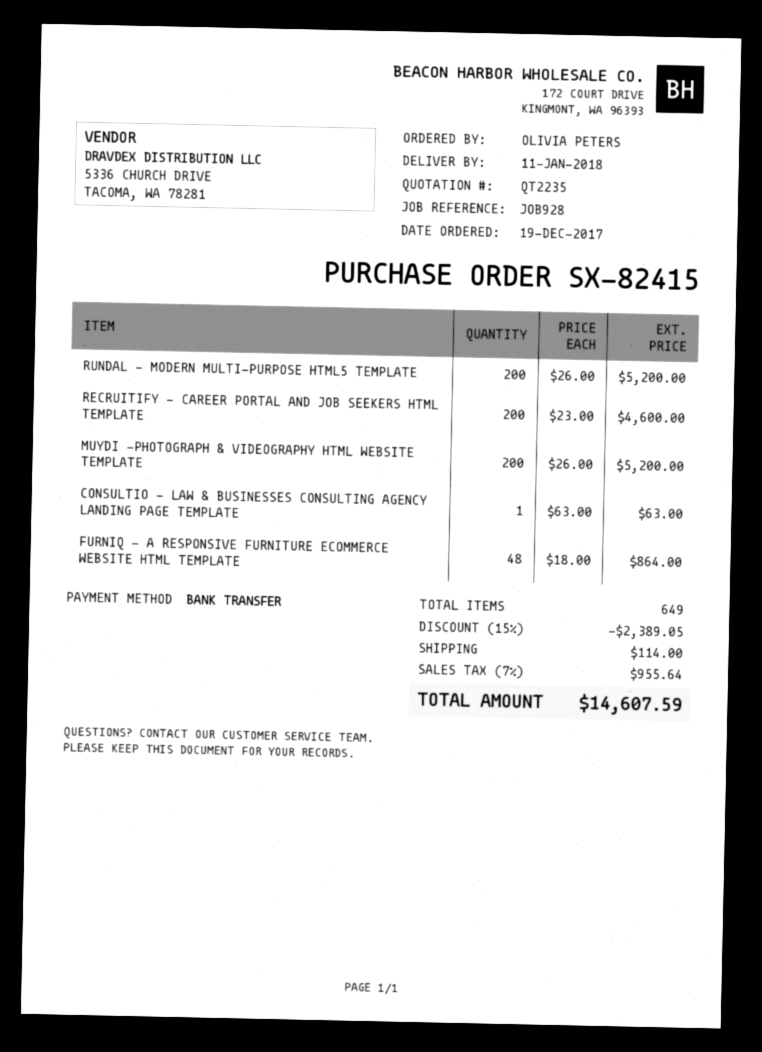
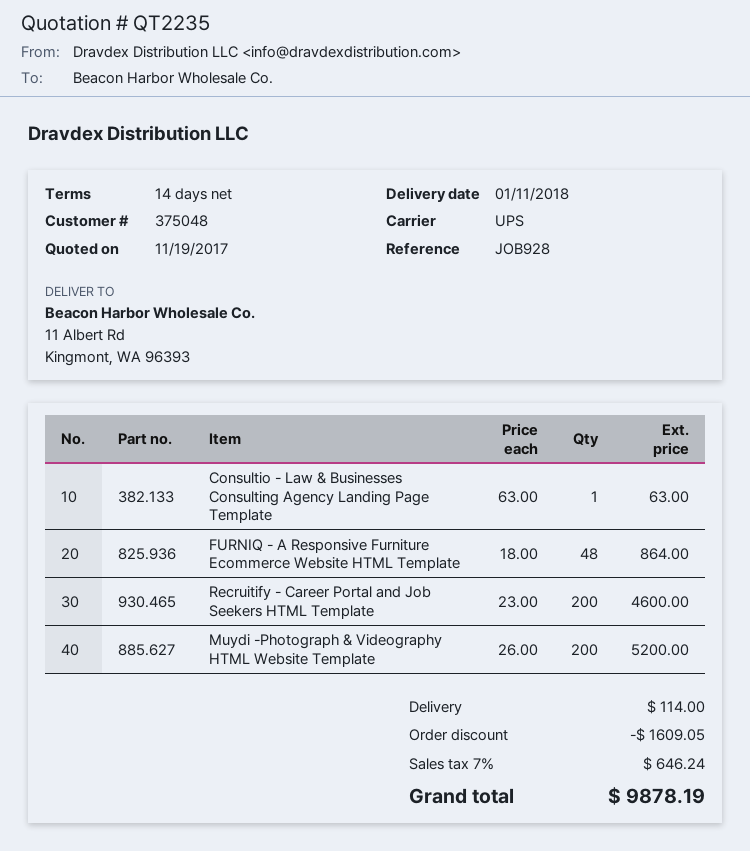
RUNDAL - MODERN MULTI-PURPOSE HTML5 TEMPLATE: 200 x 26.00 = 5200.00 -> none
discount: 2389.05 -> 1609.05
tax: 7% = 955.64 -> 7% = 646.24
total: 14607.59 -> 9878.19

